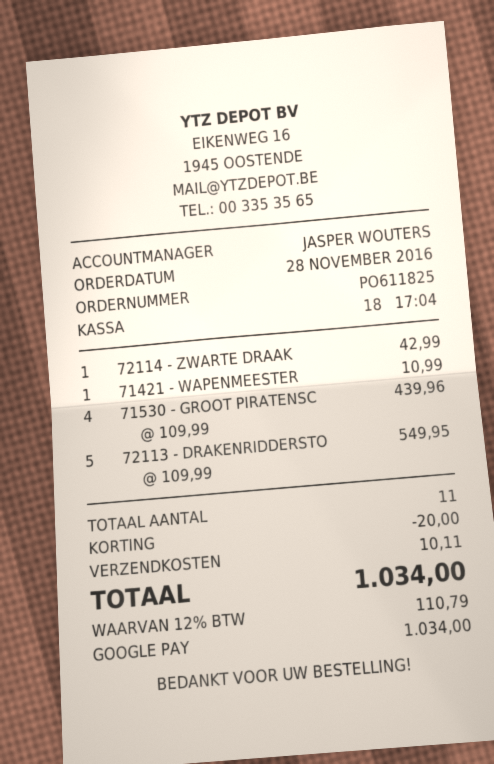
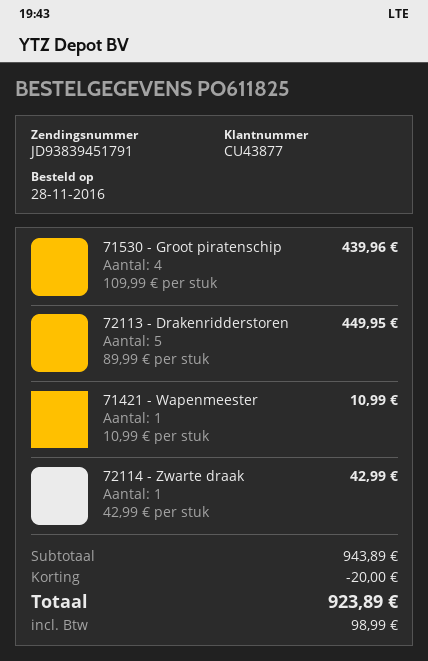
72113 - DRAKENRIDDERSTO: 5 x 109.99 = 549.95 -> 5 x 89.99 = 449.95
shipping: 10.11 -> none
tax: 110.79 -> 98.99
total: 1034.00 -> 923.89

